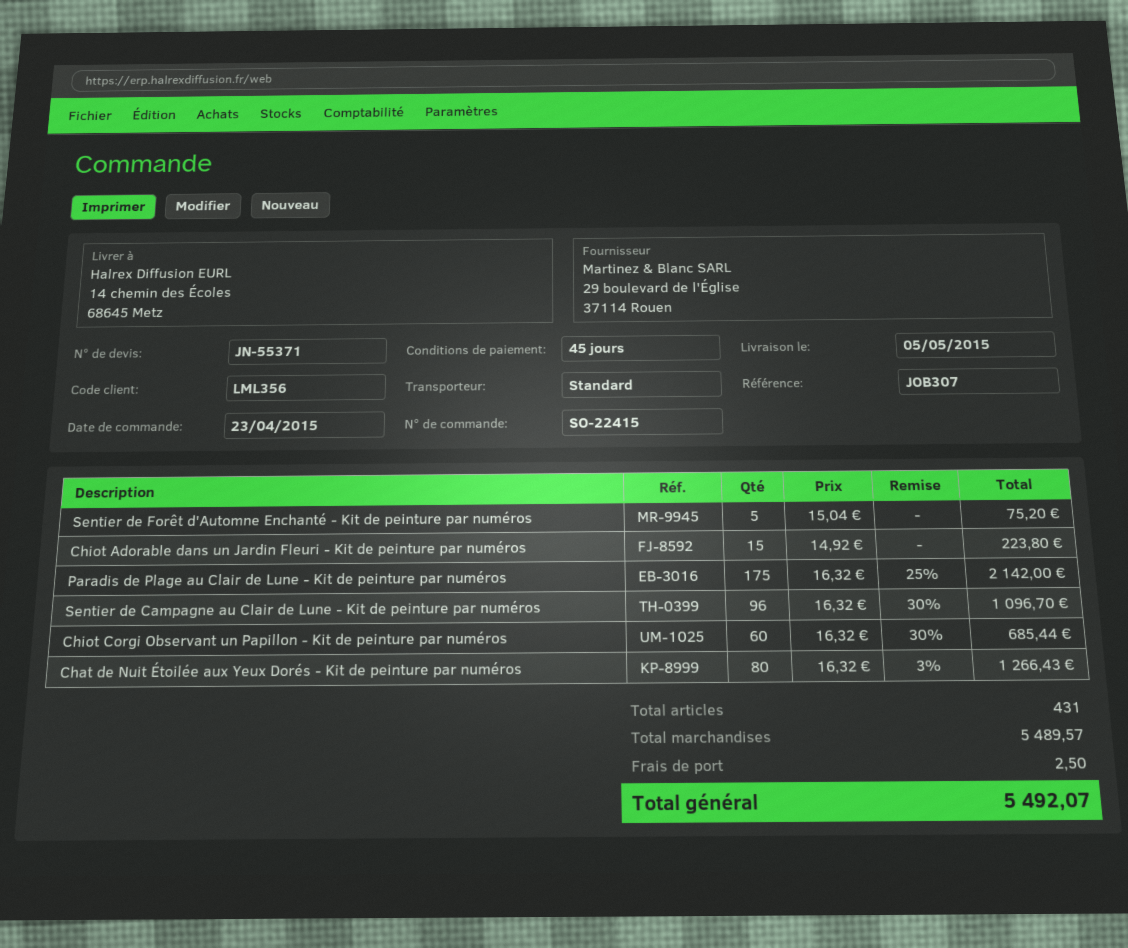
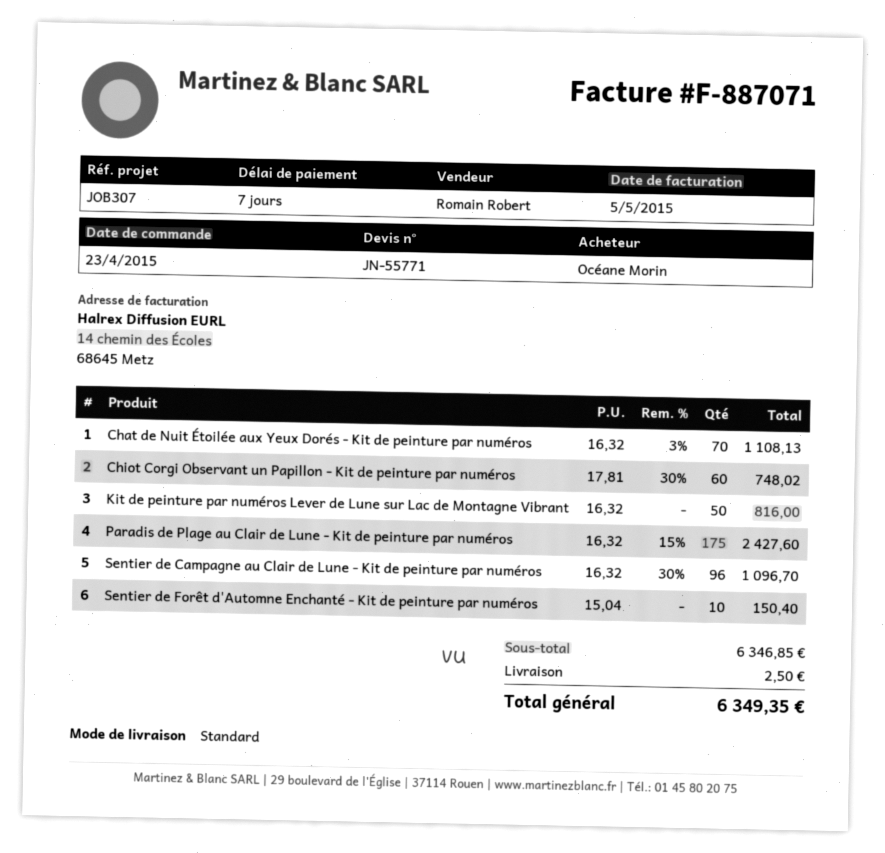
quote number: JN-55371 -> JN-55771
payment terms: 45 days -> 7 days
Sentier de Forêt d'Automne Enchanté - Kit de peinture par numéros: 5 x 15.04 = 75.20 -> 10 x 15.04 = 150.40
Chiot Adorable dans un Jardin Fleuri - Kit de peinture par numéros: 15 x 14.92 = 223.80 -> none
Paradis de Plage au Clair de Lune - Kit de peinture par numéros: 175 x 16.32 - 25% = 2142.00 -> 175 x 16.32 - 15% = 2427.60
Chiot Corgi Observant un Papillon - Kit de peinture par numéros: 60 x 16.32 - 30% = 685.44 -> 60 x 17.81 - 30% = 748.02
Chat de Nuit Étoilée aux Yeux Dorés - Kit de peinture par numéros: 80 x 16.32 - 3% = 1266.43 -> 70 x 16.32 - 3% = 1108.13
Kit de peinture par numéros Lever de Lune sur Lac de Montagne Vibrant: none -> 50 x 16.32 = 816.00
subtotal: 5489.57 -> 6346.85
total: 5492.07 -> 6349.35

